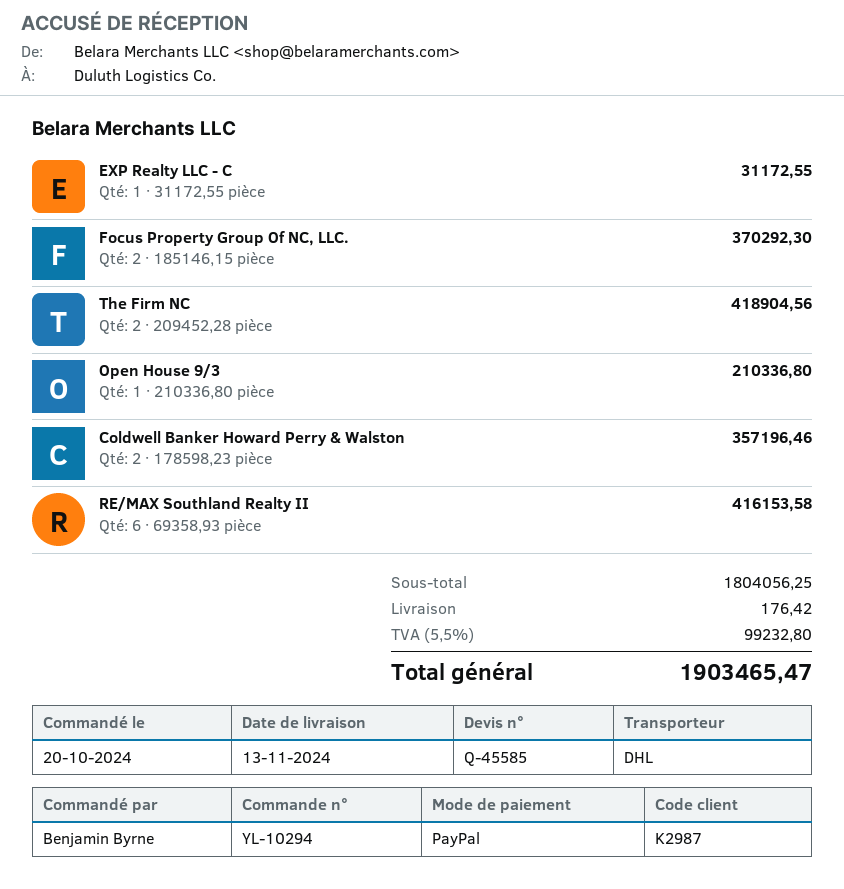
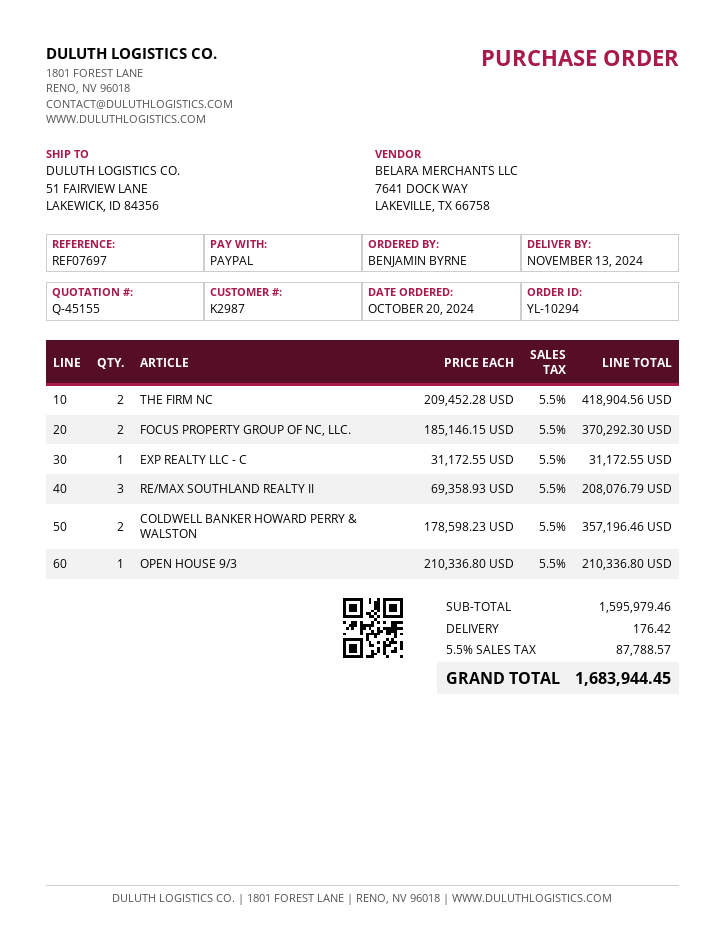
quote number: Q-45585 -> Q-45155
RE/MAX Southland Realty II: 6 x 69358.93 = 416153.58 -> 3 x 69358.93 = 208076.79
subtotal: 1804056.25 -> 1595979.46
tax: 5.5% = 99232.80 -> 5.5% = 87788.57
total: 1903465.47 -> 1683944.45

